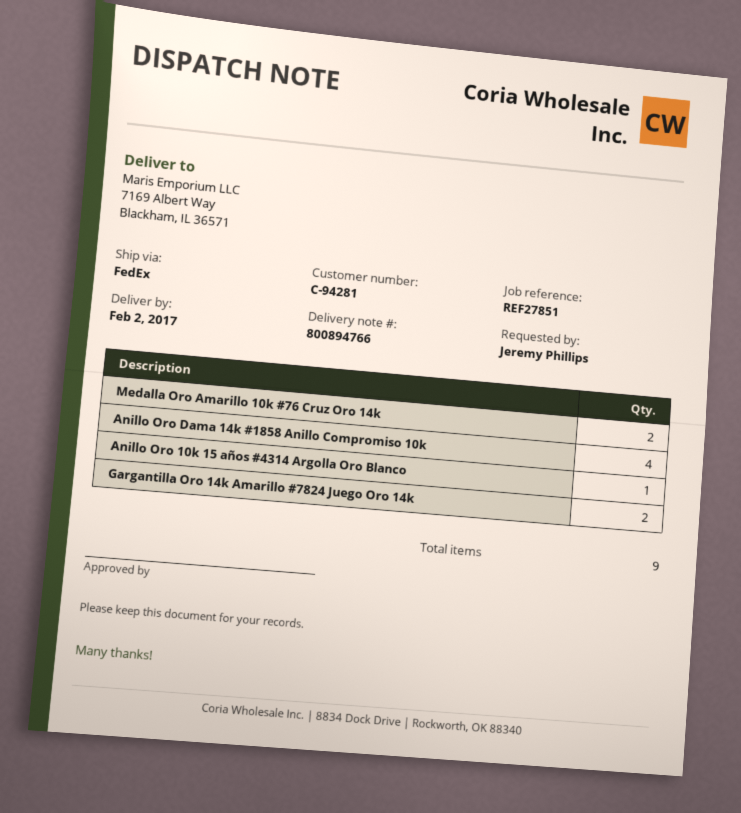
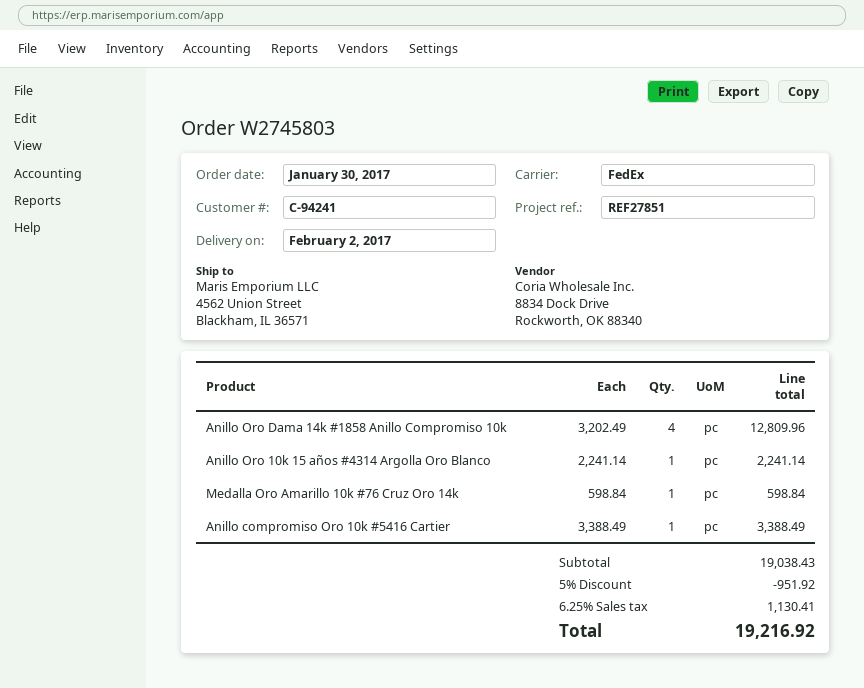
customer number: C-94281 -> C-94241
ship to: 7169 Albert Way, Blackham, IL 36571 -> 4562 Union Street, Blackham, IL 36571
Medalla Oro Amarillo 10k #76 Cruz Oro 14k: 2 -> 1
Gargantilla Oro 14k Amarillo #7824 Juego Oro 14k: 2 -> none
Anillo compromiso Oro 10k #5416 Cartier: none -> 1

